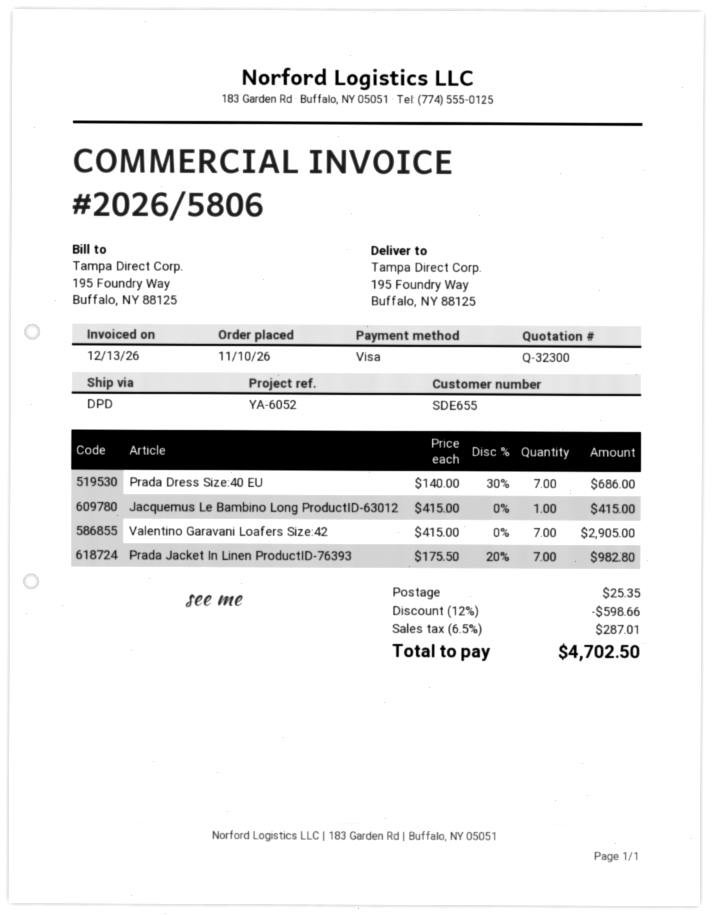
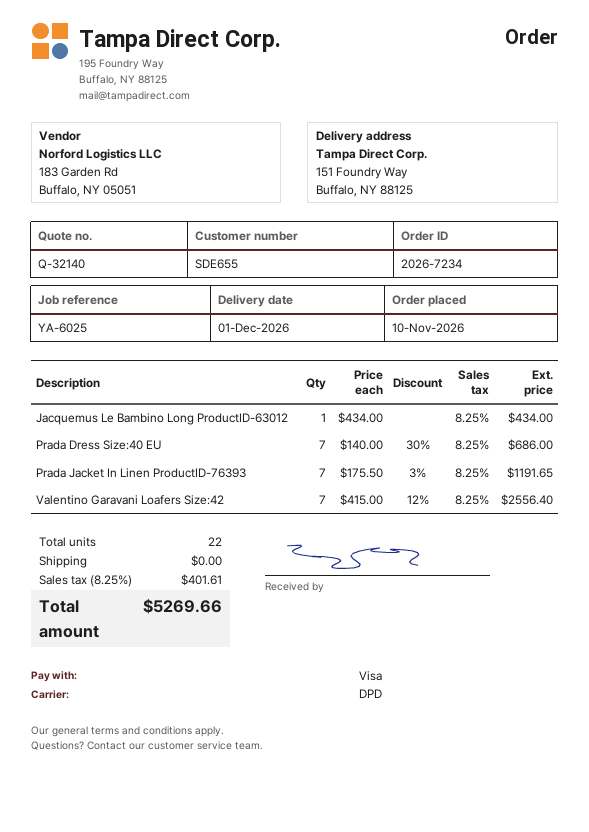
quote number: Q-32300 -> Q-32140
reference: YA-6052 -> YA-6025
ship to: 195 Foundry Way, Buffalo, NY 88125 -> 151 Foundry Way, Buffalo, NY 88125
Jacquemus Le Bambino Long ProductID-63012: 1 x 415.00 = 415.00 -> 1 x 434.00 = 434.00
Valentino Garavani Loafers Size:42: 7 x 415.00 = 2905.00 -> 7 x 415.00 - 12% = 2556.40
Prada Jacket In Linen ProductID-76393: 7 x 175.50 - 20% = 982.80 -> 7 x 175.50 - 3% = 1191.65
discount: 12% = 598.66 -> none
shipping: 25.35 -> 0.00
tax: 6.5% = 287.01 -> 8.25% = 401.61
total: 4702.50 -> 5269.66

